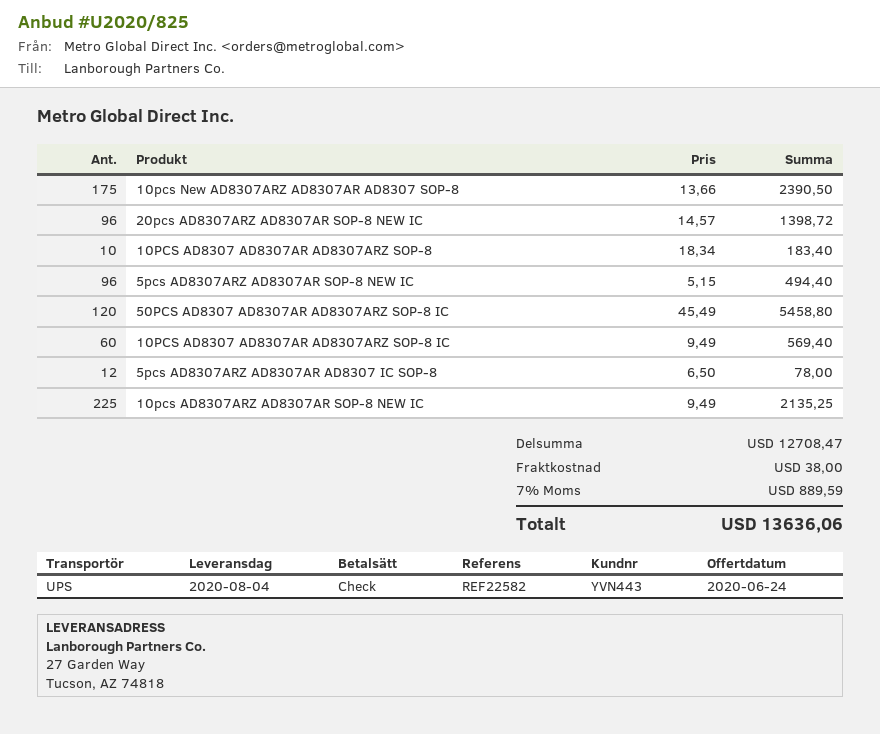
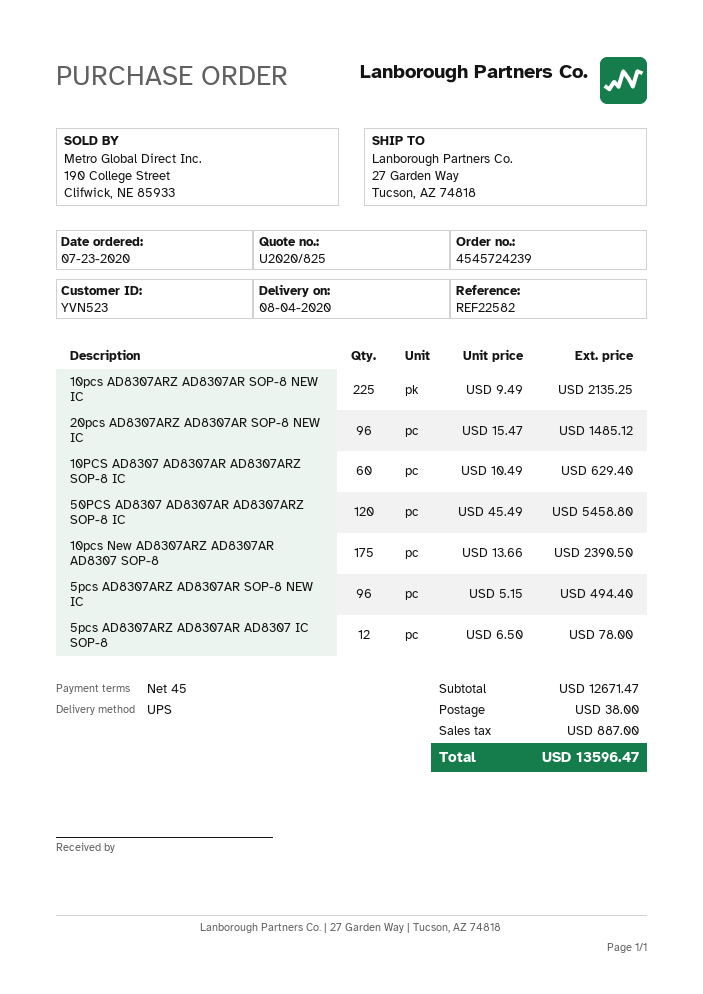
customer number: YVN443 -> YVN523
20pcs AD8307ARZ AD8307AR SOP-8 NEW IC: 96 x 14.57 = 1398.72 -> 96 x 15.47 = 1485.12
10PCS AD8307 AD8307AR AD8307ARZ SOP-8: 10 x 18.34 = 183.40 -> none
10PCS AD8307 AD8307AR AD8307ARZ SOP-8 IC: 60 x 9.49 = 569.40 -> 60 x 10.49 = 629.40
subtotal: 12708.47 -> 12671.47
tax: 889.59 -> 887.00
total: 13636.06 -> 13596.47

